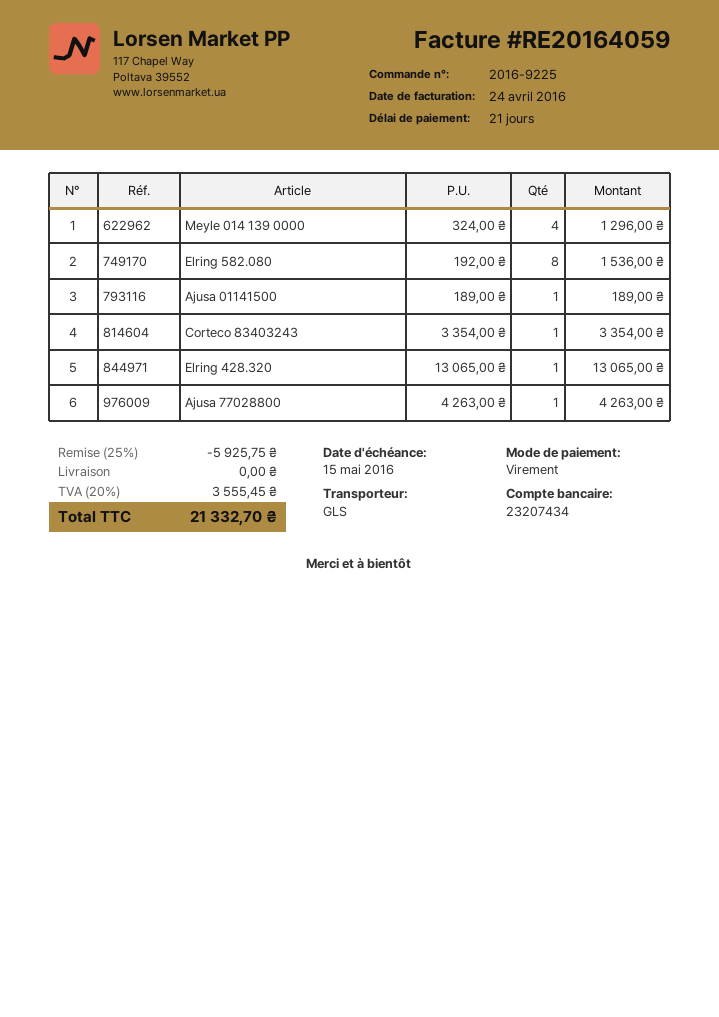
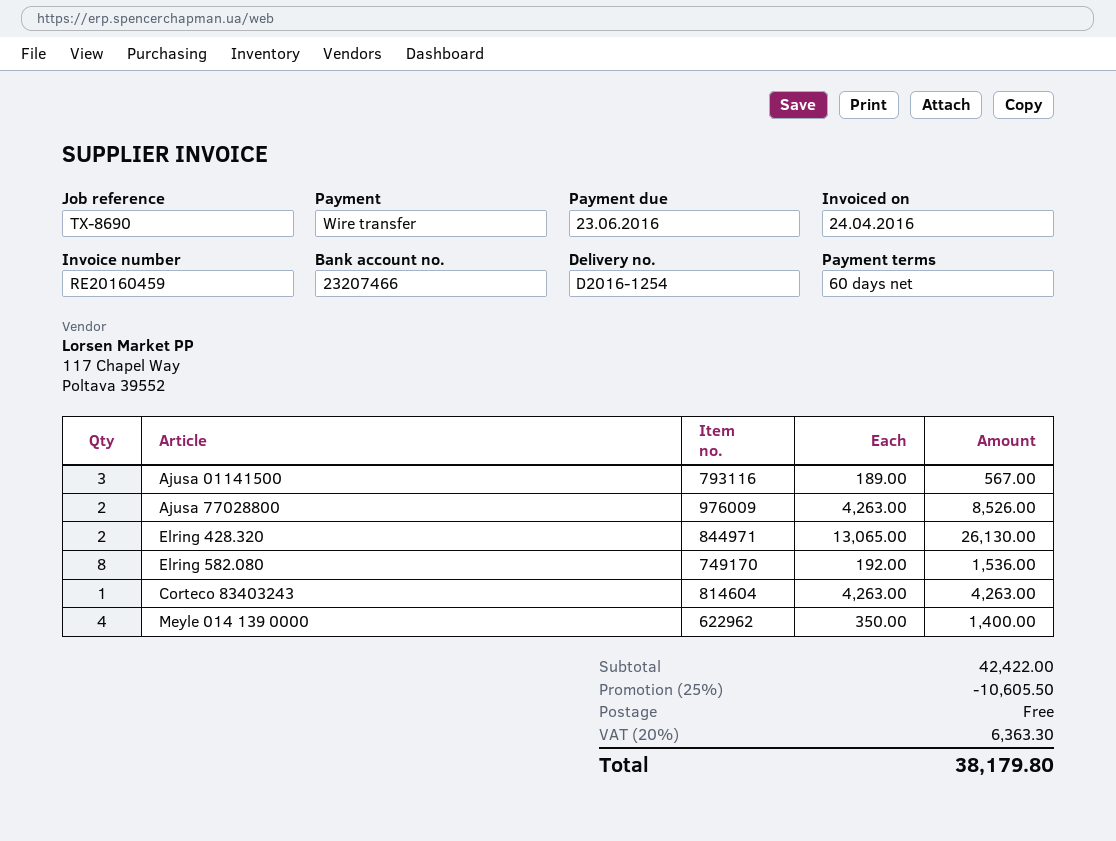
invoice number: RE20164059 -> RE20160459
payment terms: 21 days -> 60 days
due date: 2016-05-15 -> 2016-06-23
bank account: 23207434 -> 23207466
Meyle 014 139 0000: 4 x 324.00 = 1296.00 -> 4 x 350.00 = 1400.00
Ajusa 01141500: 1 x 189.00 = 189.00 -> 3 x 189.00 = 567.00
Corteco 83403243: 1 x 3354.00 = 3354.00 -> 1 x 4263.00 = 4263.00
Elring 428.320: 1 x 13065.00 = 13065.00 -> 2 x 13065.00 = 26130.00
Ajusa 77028800: 1 x 4263.00 = 4263.00 -> 2 x 4263.00 = 8526.00
discount: 25% = 5925.75 -> 25% = 10605.50
tax: 20% = 3555.45 -> 20% = 6363.30
total: 21332.70 -> 38179.80

